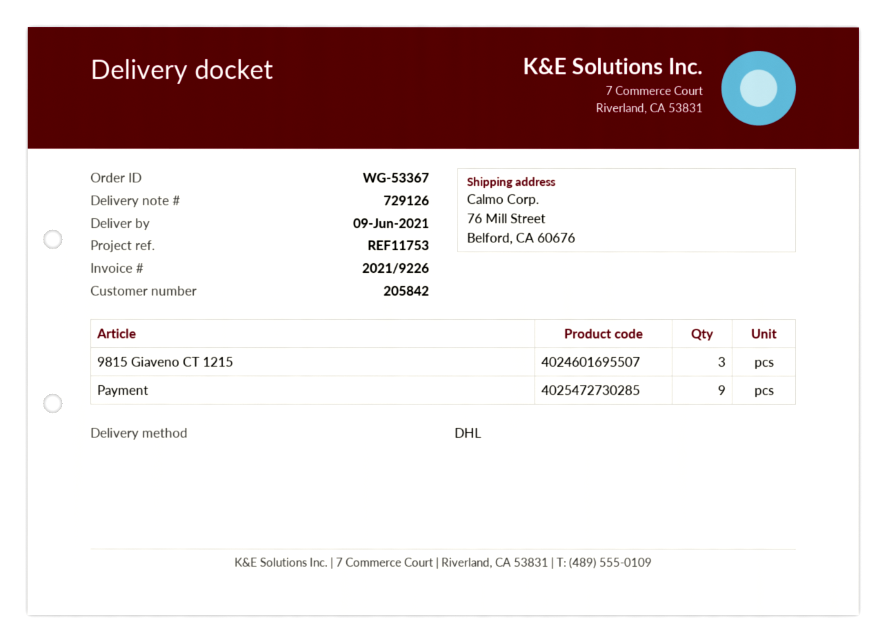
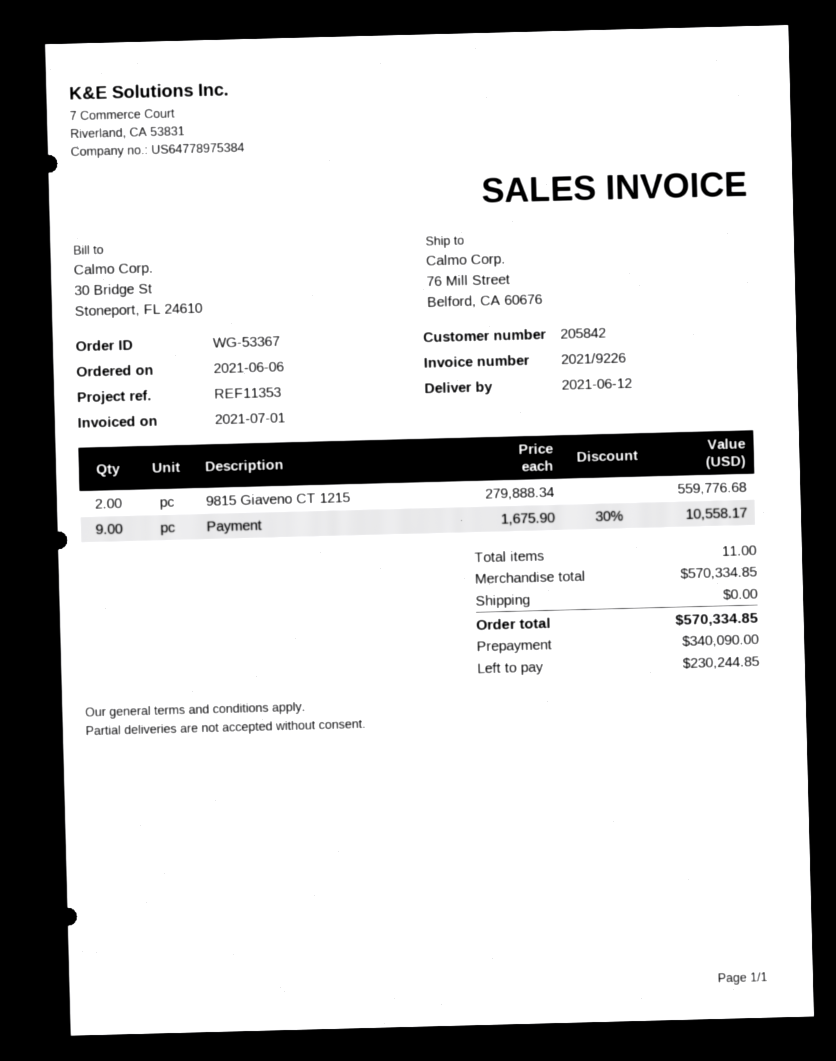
delivery date: 2021-06-09 -> 2021-06-12
reference: REF11753 -> REF11353
9815 Giaveno CT 1215: 3 -> 2

